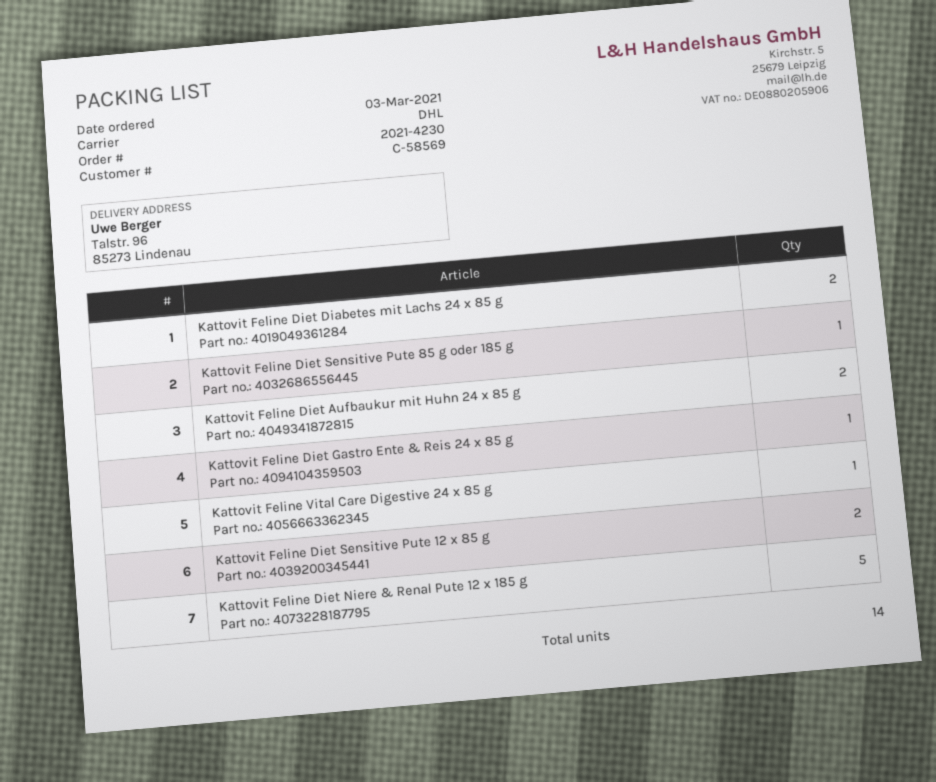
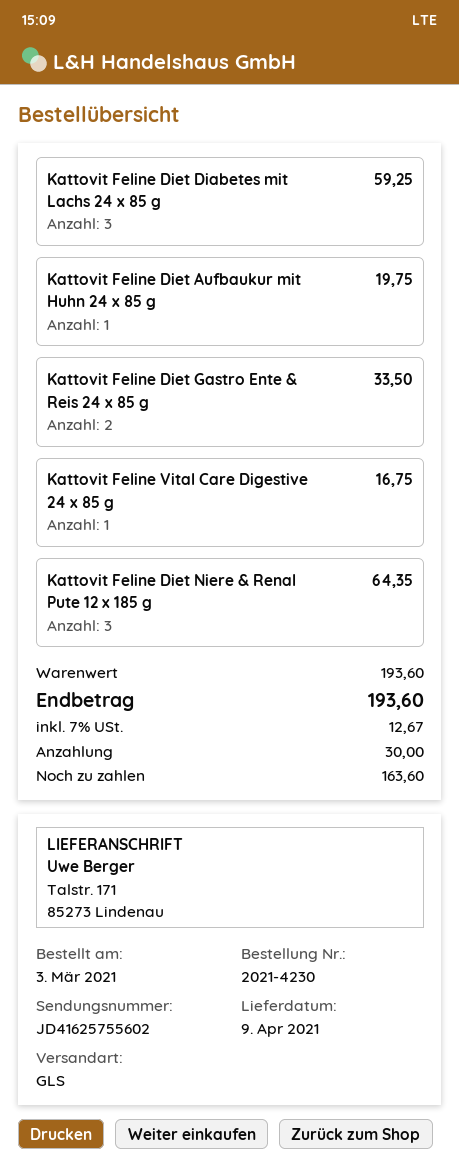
shipping method: DHL -> GLS
ship to: Talstr. 96, 85273 Lindenau -> Talstr. 171, 85273 Lindenau
Kattovit Feline Diet Diabetes mit Lachs 24 x 85 g: 2 -> 3
Kattovit Feline Diet Sensitive Pute 85 g oder 185 g: 1 -> none
Kattovit Feline Diet Aufbaukur mit Huhn 24 x 85 g: 2 -> 1
Kattovit Feline Diet Gastro Ente & Reis 24 x 85 g: 1 -> 2
Kattovit Feline Diet Sensitive Pute 12 x 85 g: 2 -> none
Kattovit Feline Diet Niere & Renal Pute 12 x 185 g: 5 -> 3

